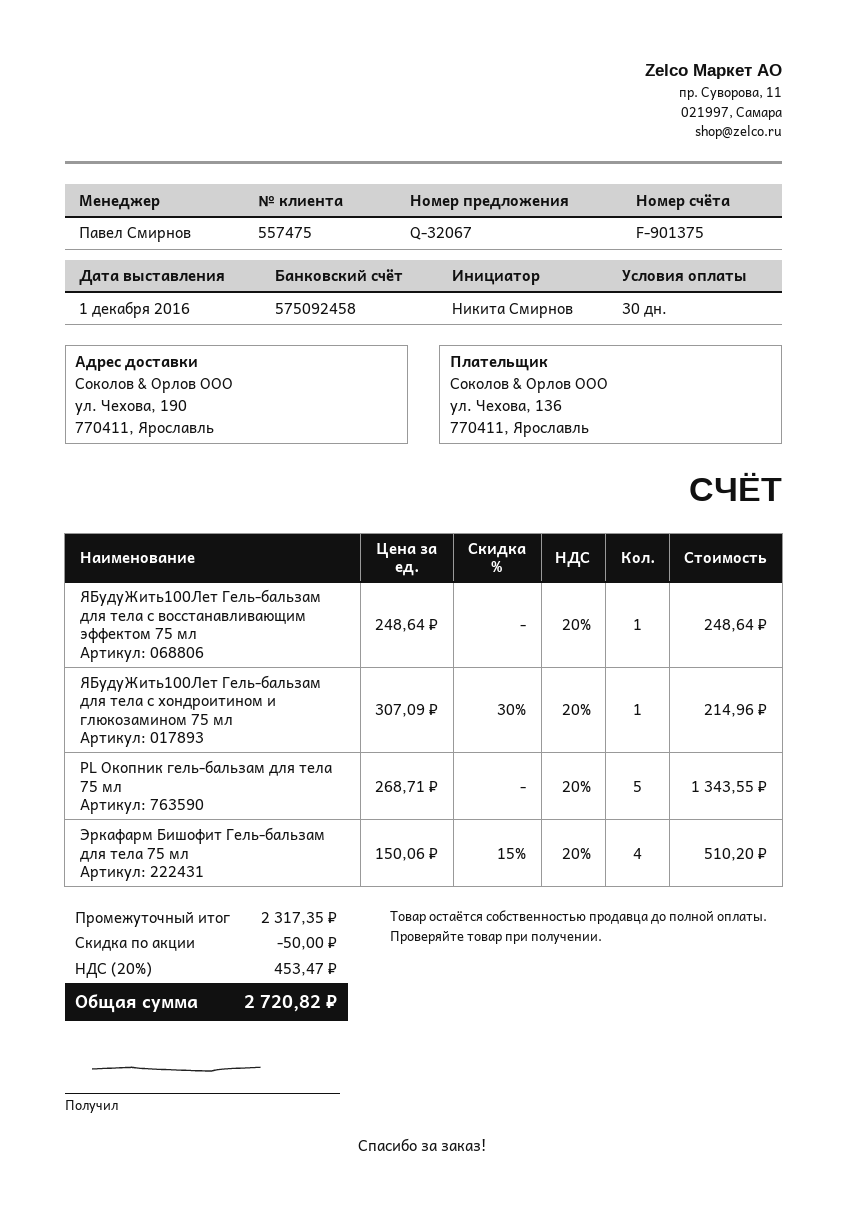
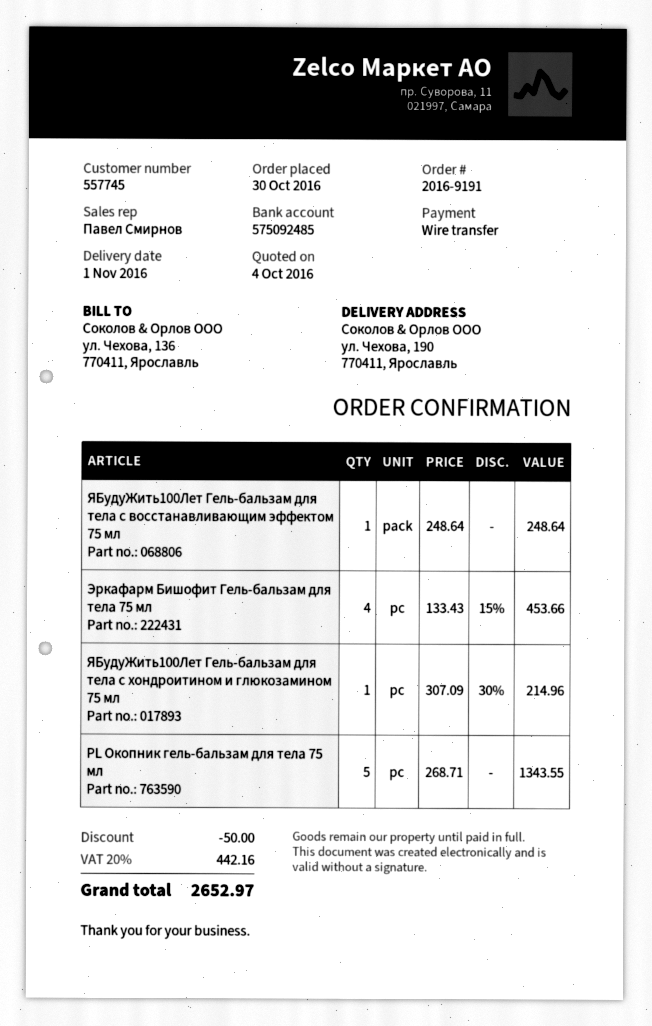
customer number: 557475 -> 557745
bank account: 575092458 -> 575092485
Эркафарм Бишофит Гель-бальзам для тела 75 мл: 4 x 150.06 - 15% = 510.20 -> 4 x 133.43 - 15% = 453.66
tax: 20% = 453.47 -> 20% = 442.16
total: 2720.82 -> 2652.97

